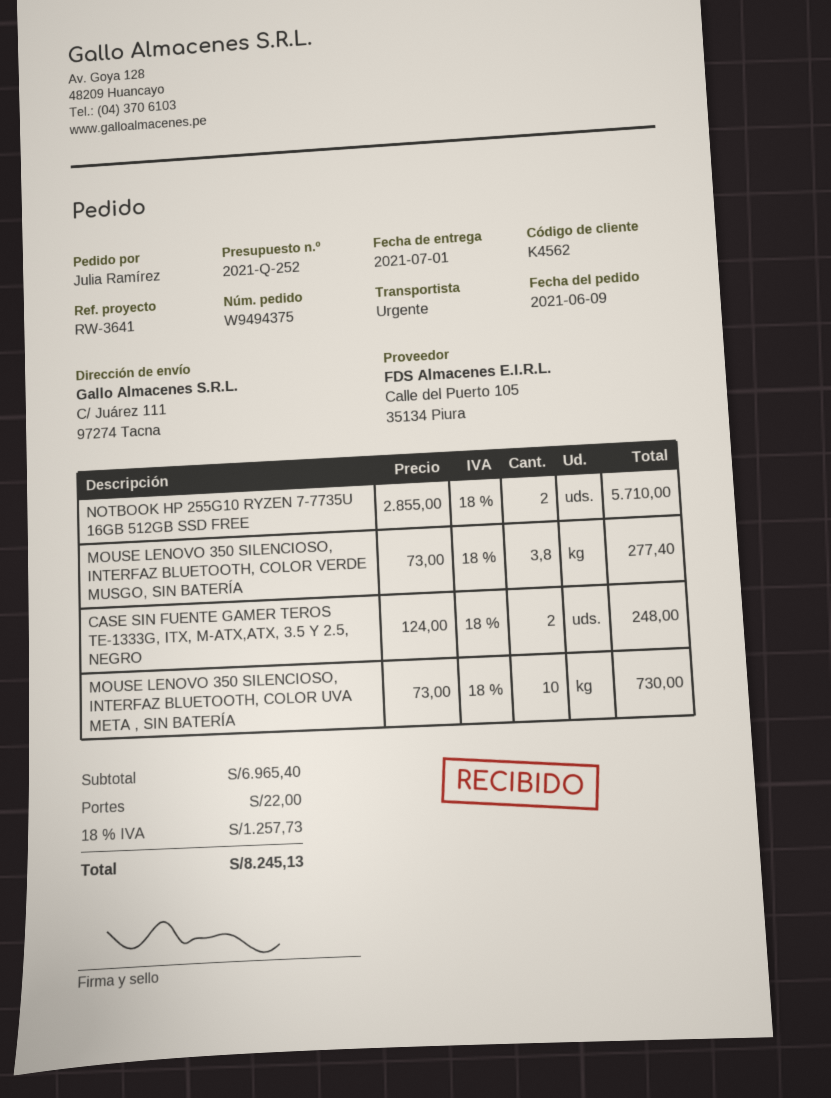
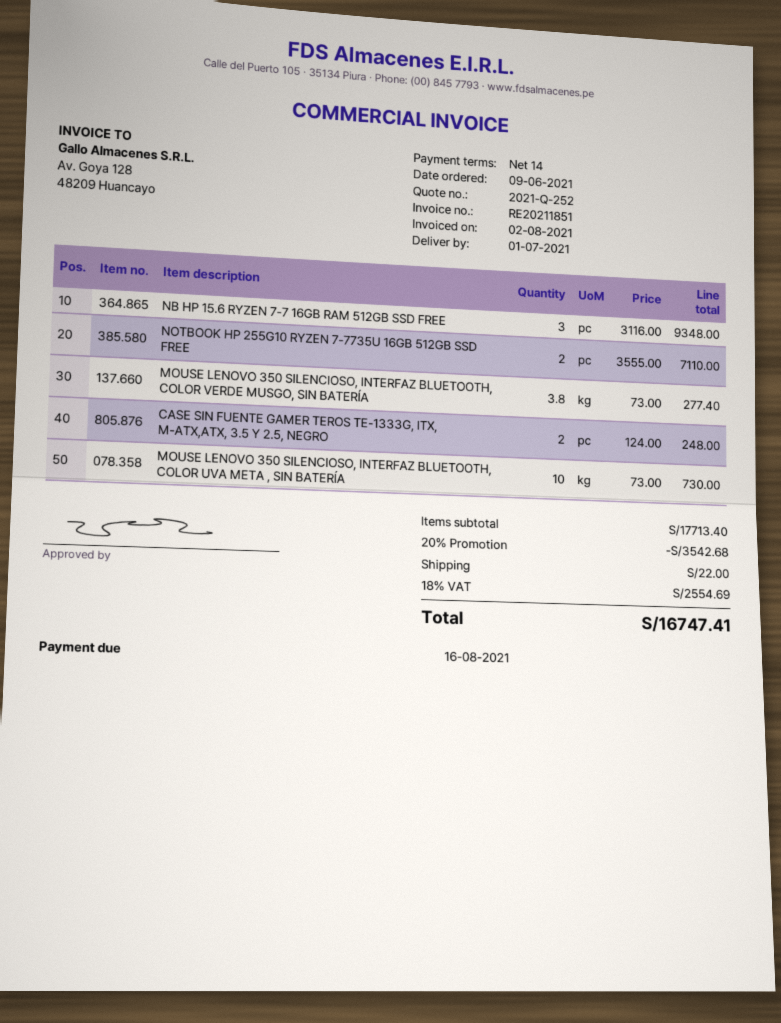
NOTBOOK HP 255G10 RYZEN 7-7735U 16GB 512GB SSD FREE: 2 x 2855.00 = 5710.00 -> 2 x 3555.00 = 7110.00
NB HP 15.6 RYZEN 7-7 16GB RAM 512GB SSD FREE: none -> 3 x 3116.00 = 9348.00
subtotal: 6965.40 -> 17713.40
discount: none -> 20% = 3542.68
tax: 18% = 1257.73 -> 18% = 2554.69
total: 8245.13 -> 16747.41

